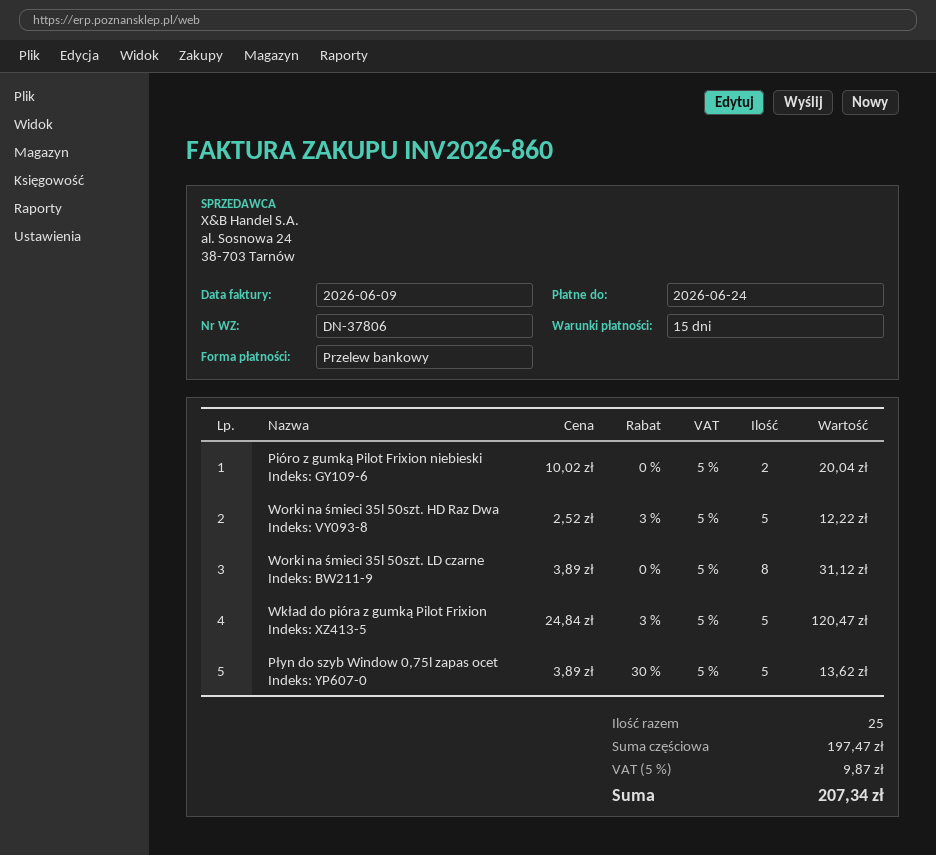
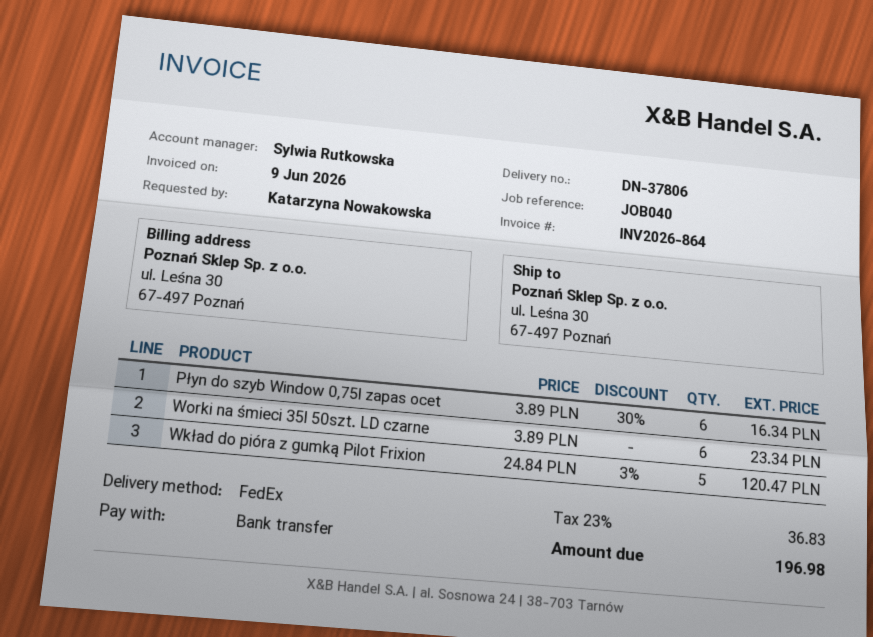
invoice number: INV2026-860 -> INV2026-864
Pióro z gumką Pilot Frixion niebieski: 2 x 10.02 = 20.04 -> none
Worki na śmieci 35l 50szt. HD Raz Dwa: 5 x 2.52 - 3% = 12.22 -> none
Worki na śmieci 35l 50szt. LD czarne: 8 x 3.89 = 31.12 -> 6 x 3.89 = 23.34
Płyn do szyb Window 0,75l zapas ocet: 5 x 3.89 - 30% = 13.62 -> 6 x 3.89 - 30% = 16.34
tax: 5% = 9.87 -> 23% = 36.83
total: 207.34 -> 196.98

